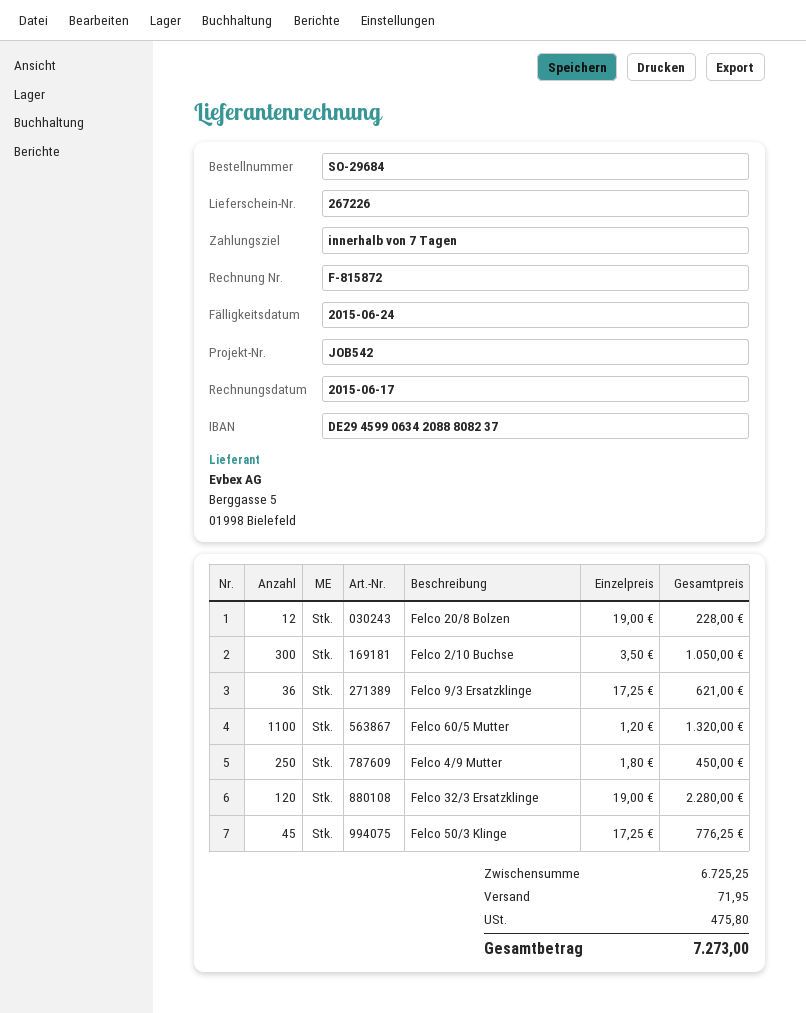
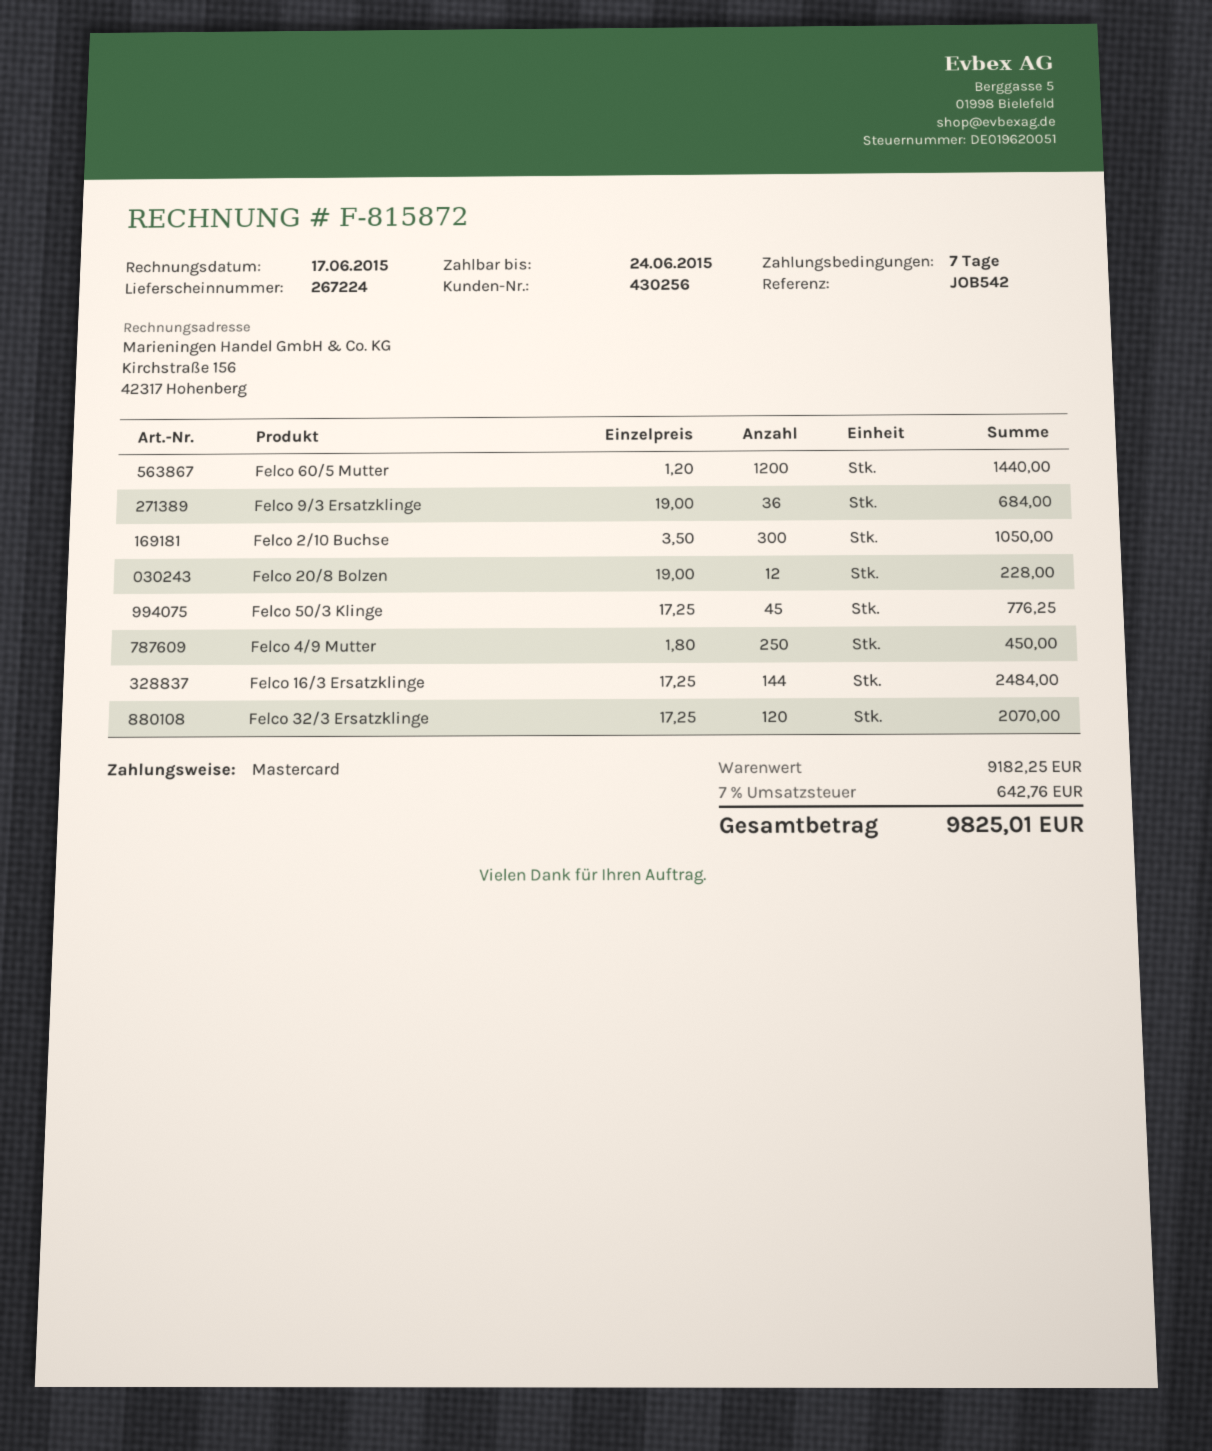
delivery note number: 267226 -> 267224
Felco 9/3 Ersatzklinge: 36 x 17.25 = 621.00 -> 36 x 19.00 = 684.00
Felco 60/5 Mutter: 1100 x 1.20 = 1320.00 -> 1200 x 1.20 = 1440.00
Felco 32/3 Ersatzklinge: 120 x 19.00 = 2280.00 -> 120 x 17.25 = 2070.00
Felco 16/3 Ersatzklinge: none -> 144 x 17.25 = 2484.00
subtotal: 6725.25 -> 9182.25
shipping: 71.95 -> none
tax: 475.80 -> 642.76
total: 7273.00 -> 9825.01

